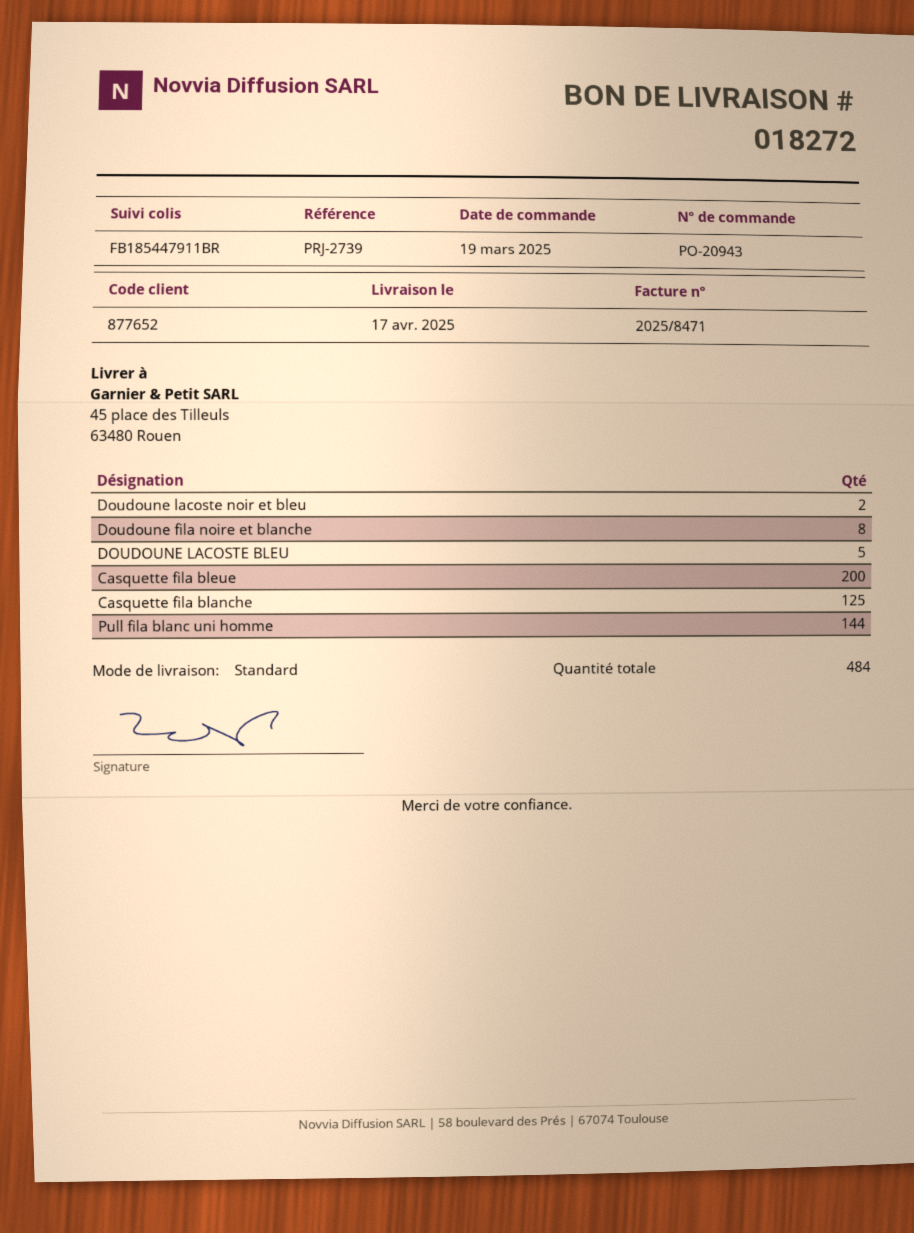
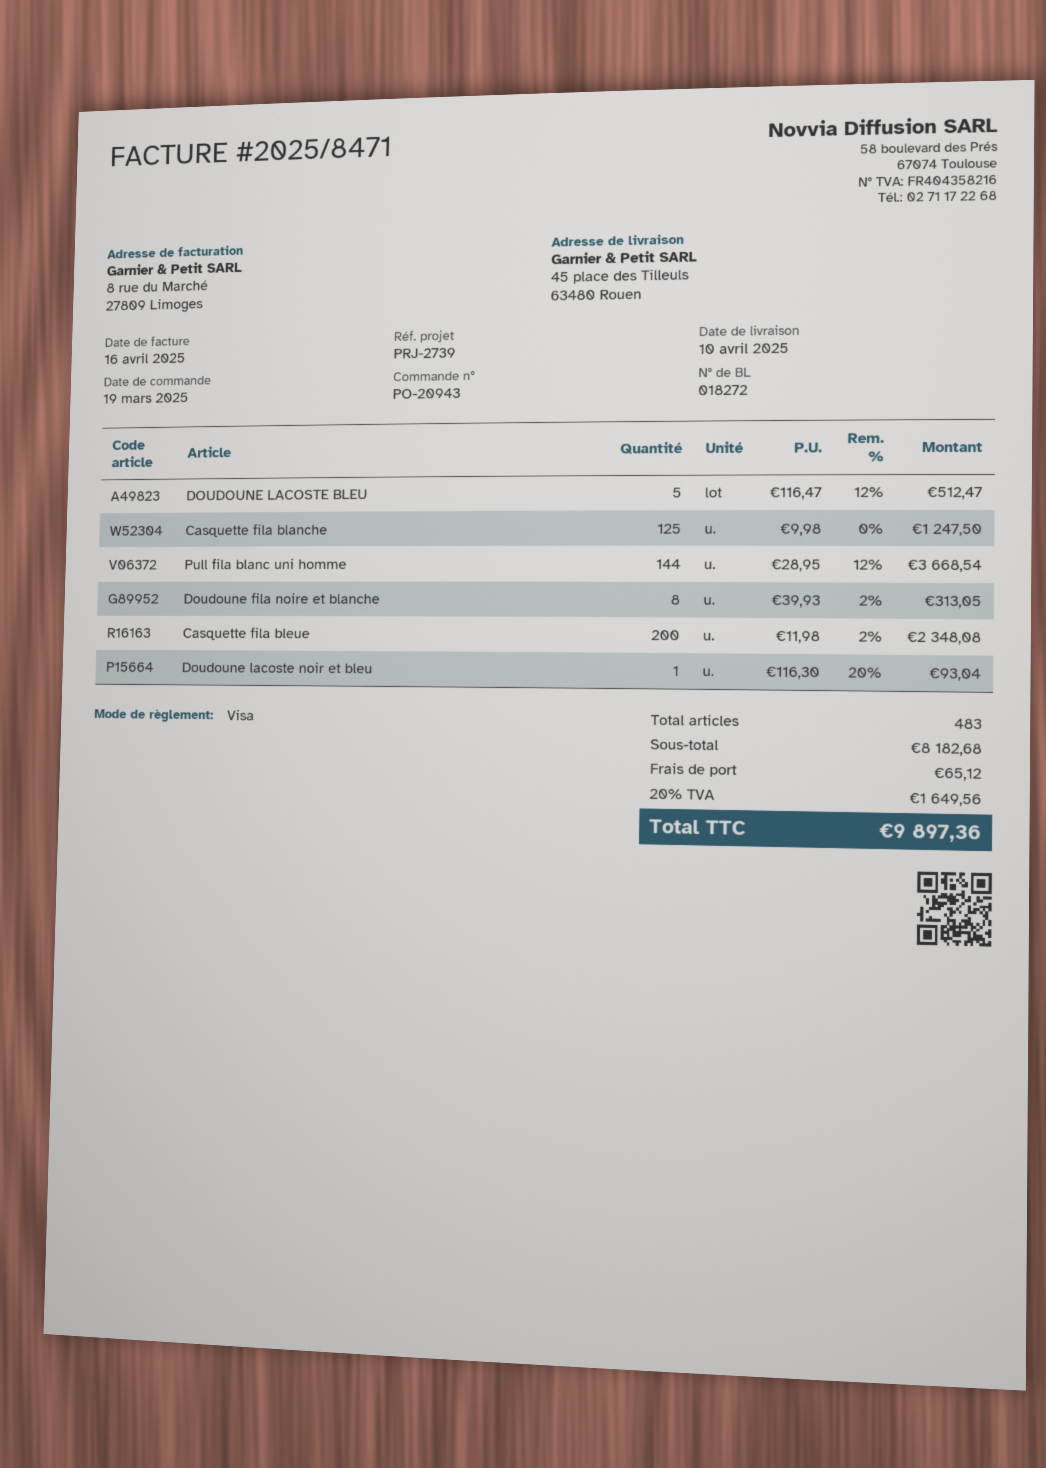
delivery date: 2025-04-17 -> 2025-04-10
Doudoune lacoste noir et bleu: 2 -> 1
total quantity: 484 -> 483

